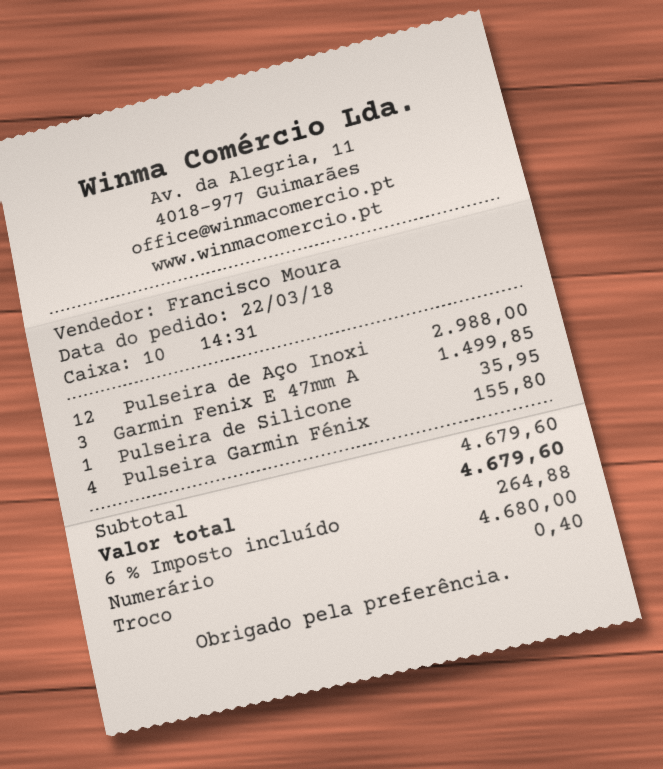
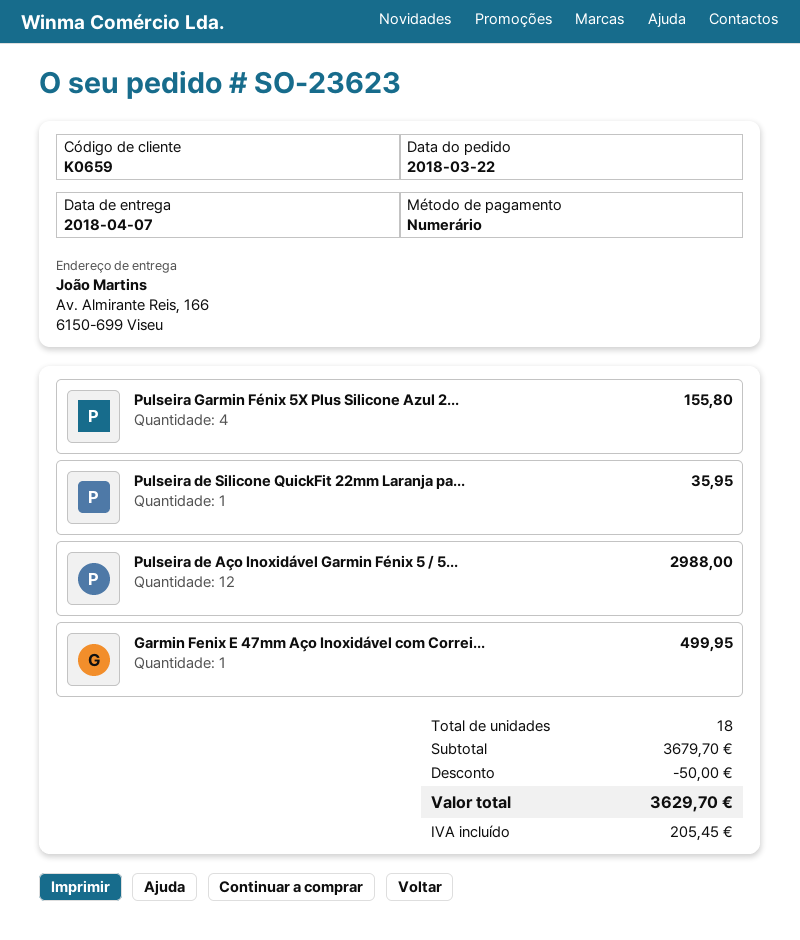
Garmin Fenix E 47mm A: 3 for 1499.85 -> 1 for 499.95
subtotal: 4679.60 -> 3679.70
discount: none -> 50.00
tax: 264.88 -> 205.45
total: 4679.60 -> 3629.70

